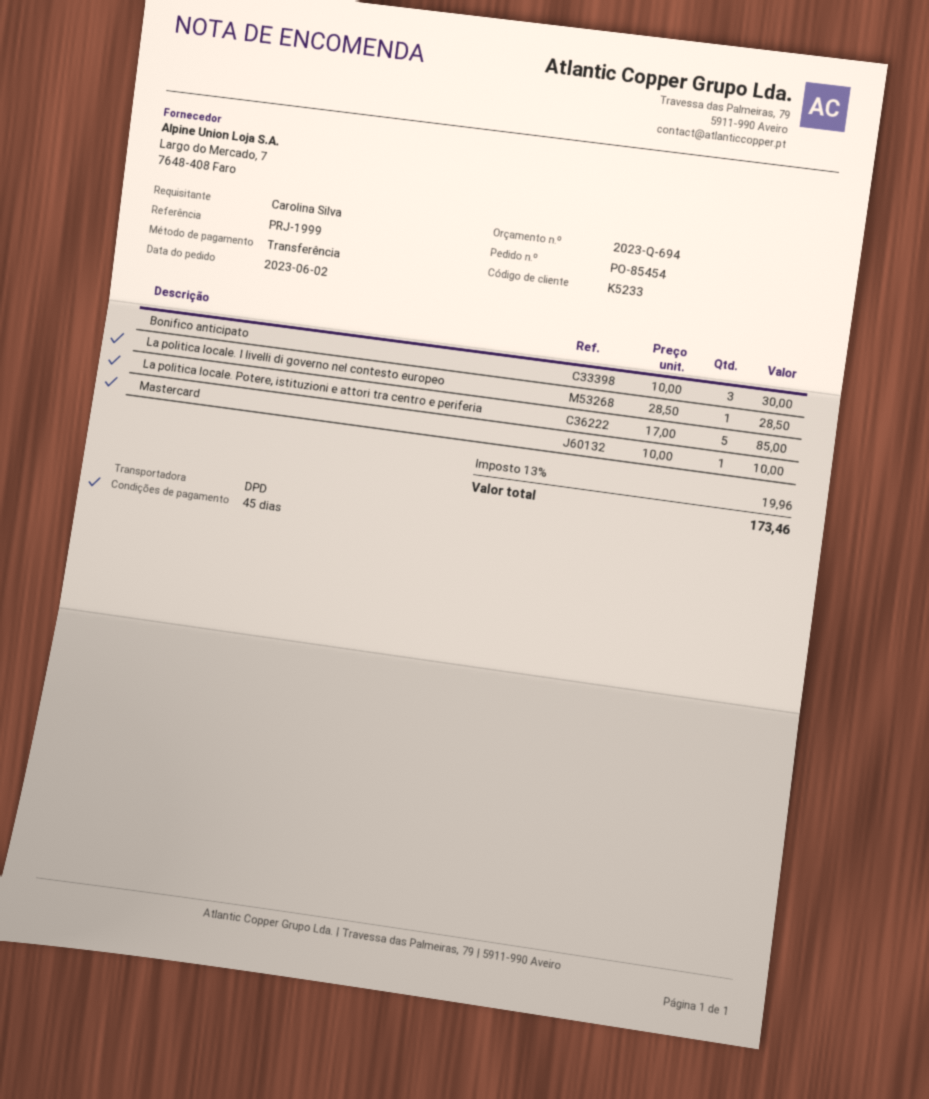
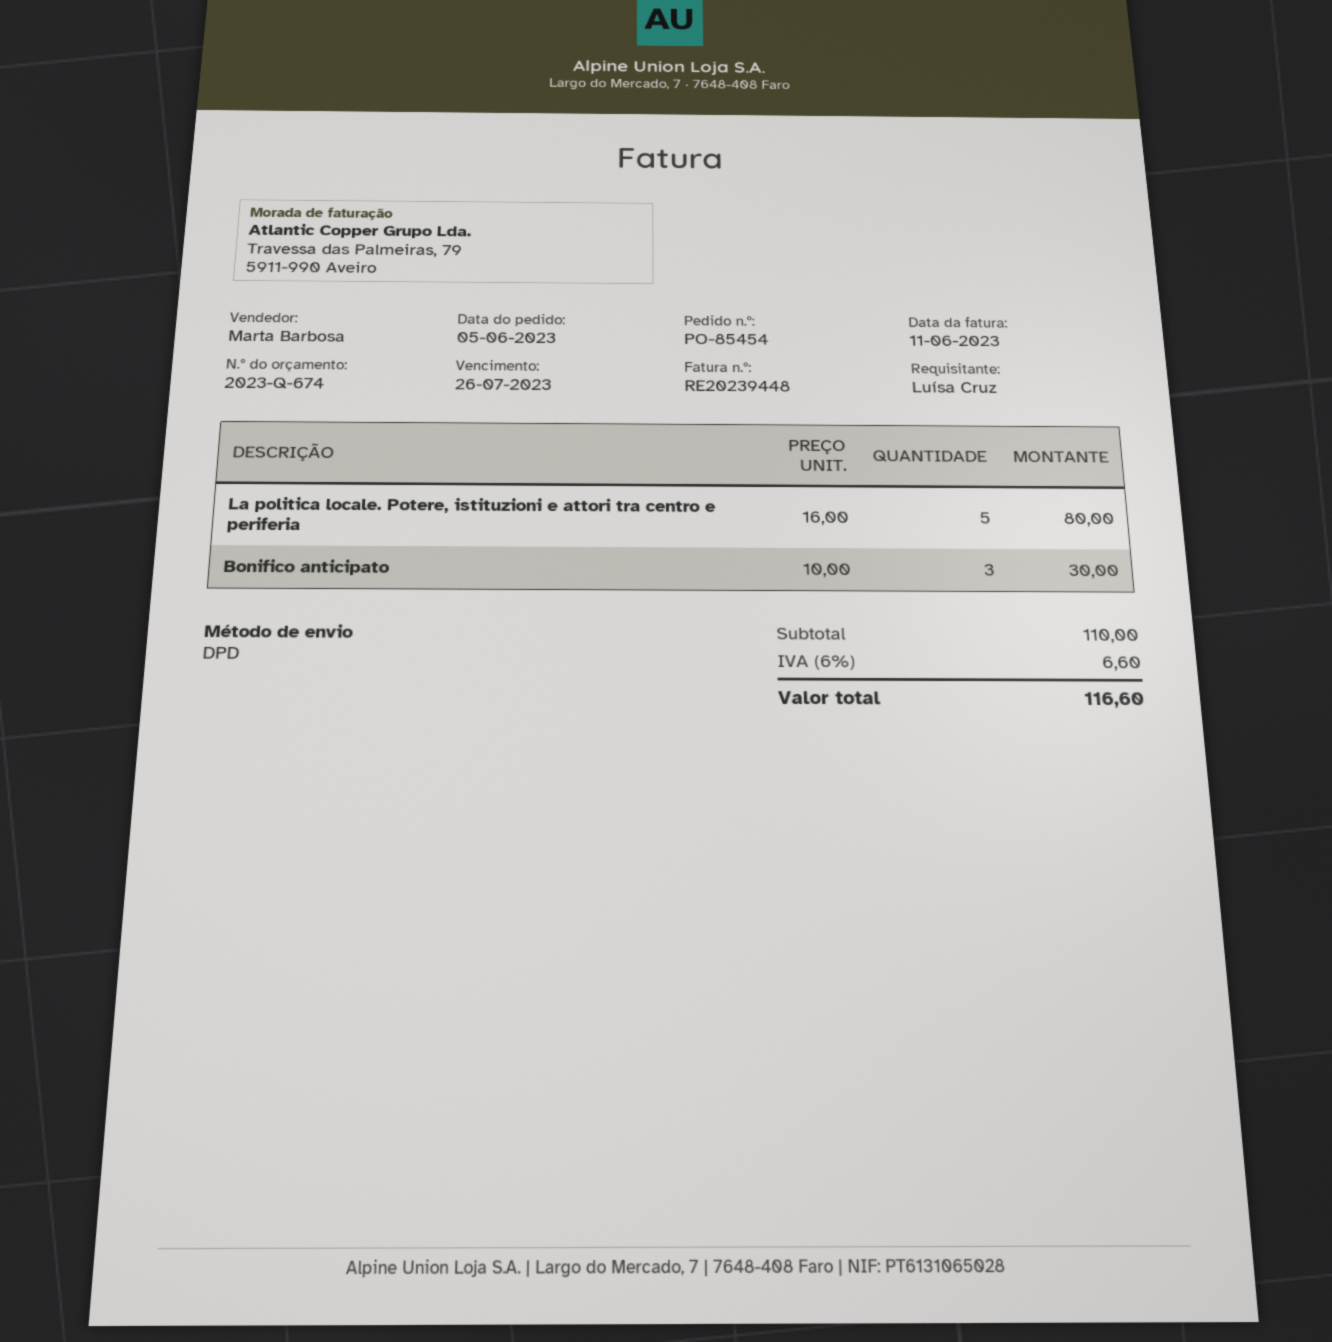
quote number: 2023-Q-694 -> 2023-Q-674
order date: 2023-06-02 -> 2023-06-05
ordered by: Carolina Silva -> Luísa Cruz
La politica locale. I livelli di governo nel contesto europeo: 1 x 28.50 = 28.50 -> none
La politica locale. Potere, istituzioni e attori tra centro e periferia: 5 x 17.00 = 85.00 -> 5 x 16.00 = 80.00
Mastercard: 1 x 10.00 = 10.00 -> none
tax: 13% = 19.96 -> 6% = 6.60
total: 173.46 -> 116.60

